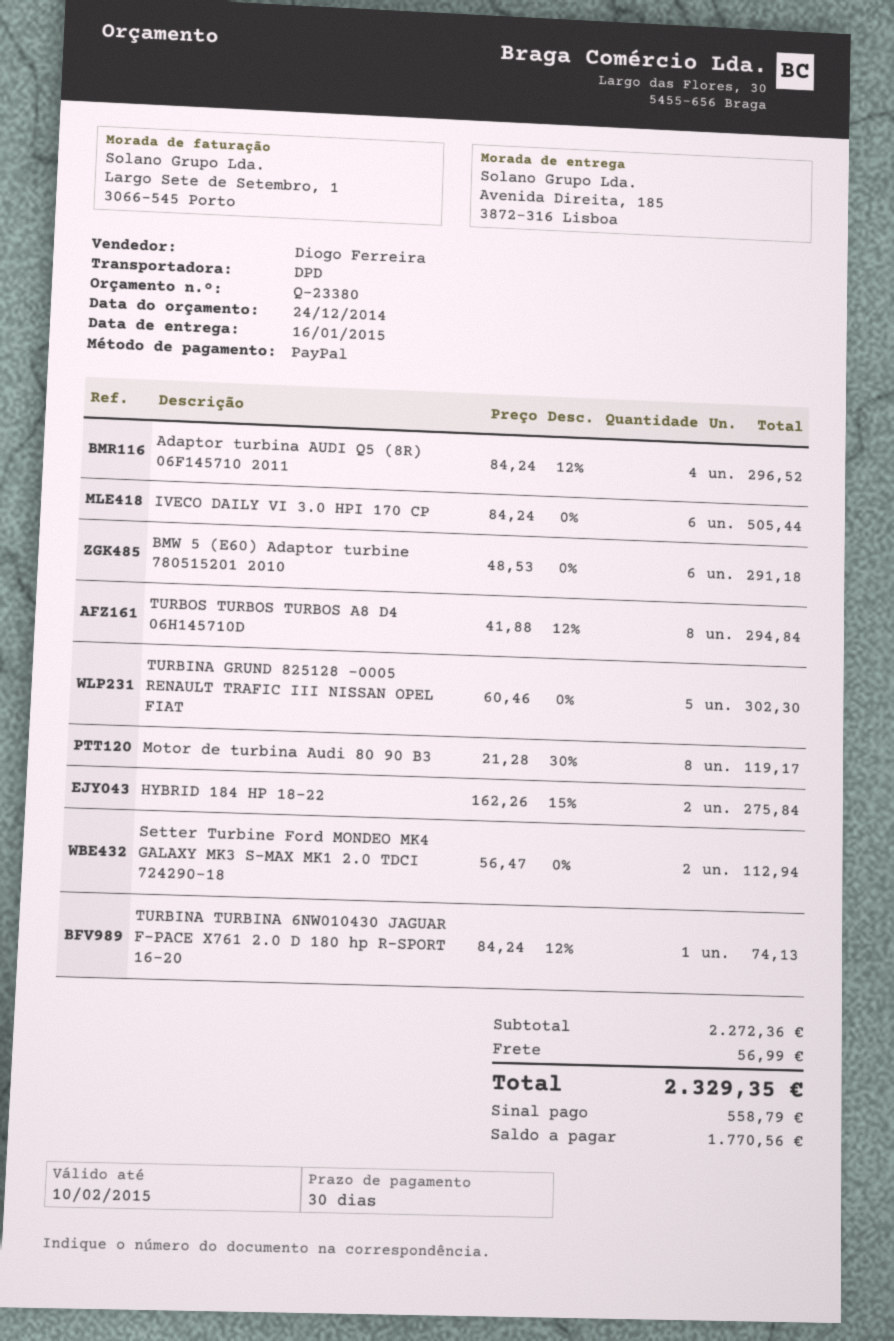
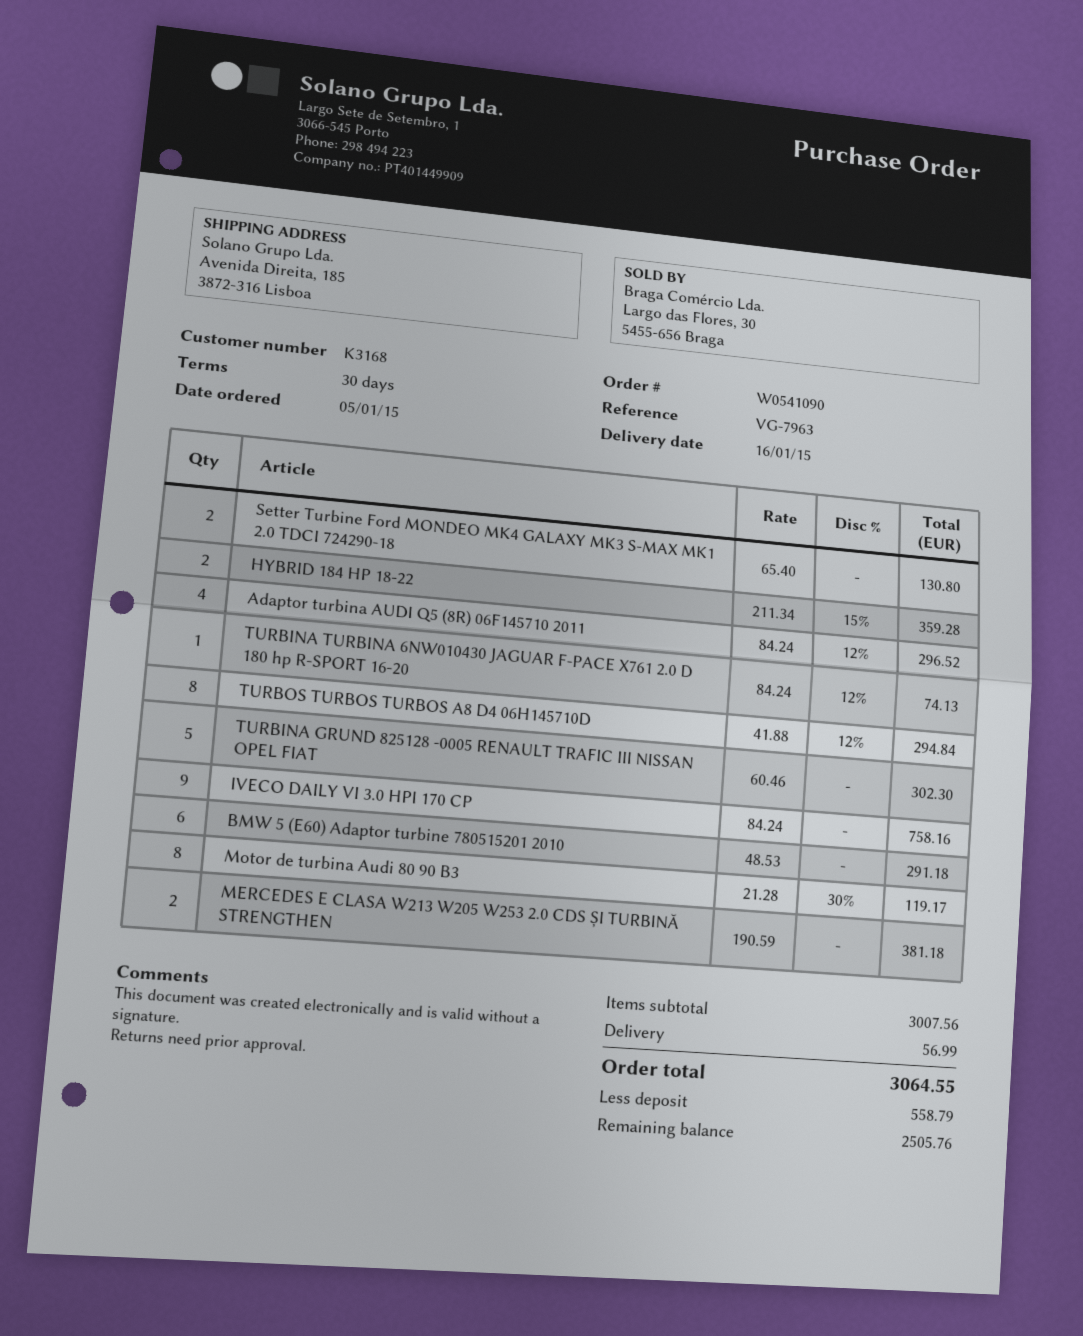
IVECO DAILY VI 3.0 HPI 170 CP: 6 x 84.24 = 505.44 -> 9 x 84.24 = 758.16
HYBRID 184 HP 18-22: 2 x 162.26 - 15% = 275.84 -> 2 x 211.34 - 15% = 359.28
Setter Turbine Ford MONDEO MK4 GALAXY MK3 S-MAX MK1 2.0 TDCI 724290-18: 2 x 56.47 = 112.94 -> 2 x 65.40 = 130.80
MERCEDES E CLASA W213 W205 W253 2.0 CDS ȘI TURBINĂ STRENGTHEN: none -> 2 x 190.59 = 381.18
subtotal: 2272.36 -> 3007.56
total: 2329.35 -> 3064.55
balance: 1770.56 -> 2505.76

